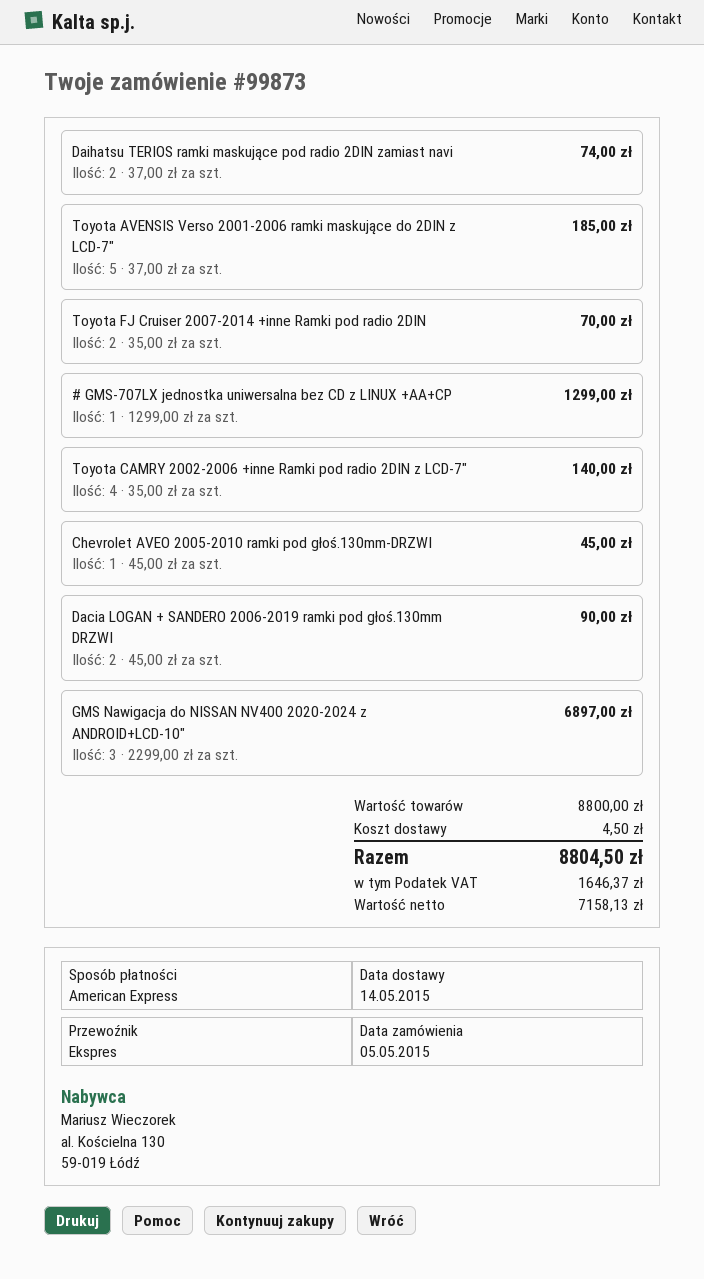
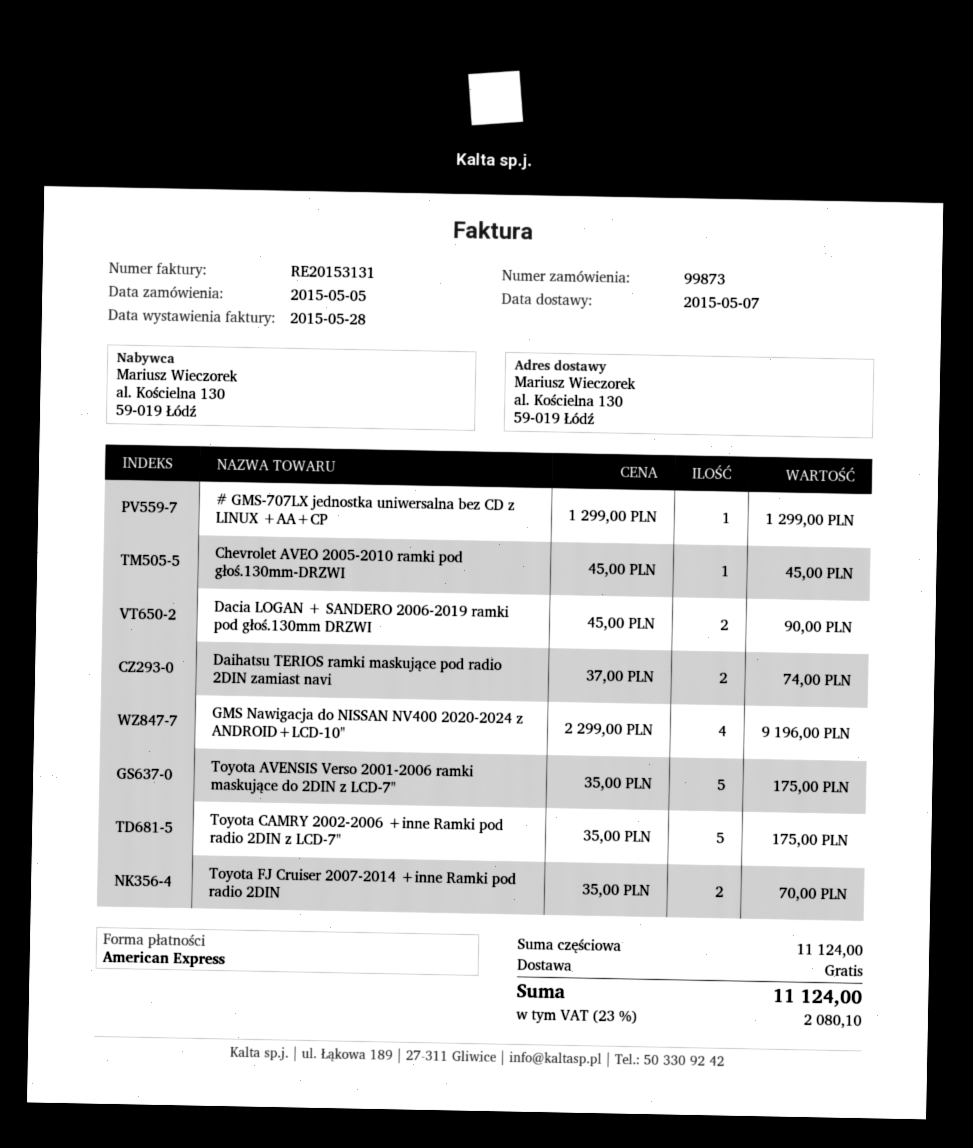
delivery date: 2015-05-14 -> 2015-05-07
Toyota AVENSIS Verso 2001-2006 ramki maskujące do 2DIN z LCD-7": 5 x 37.00 = 185.00 -> 5 x 35.00 = 175.00
Toyota CAMRY 2002-2006 +inne Ramki pod radio 2DIN z LCD-7": 4 x 35.00 = 140.00 -> 5 x 35.00 = 175.00
GMS Nawigacja do NISSAN NV400 2020-2024 z ANDROID+LCD-10": 3 x 2299.00 = 6897.00 -> 4 x 2299.00 = 9196.00
subtotal: 8800.00 -> 11124.00
shipping: 4.50 -> 0.00
tax: 1646.37 -> 2080.10
total: 8804.50 -> 11124.00

